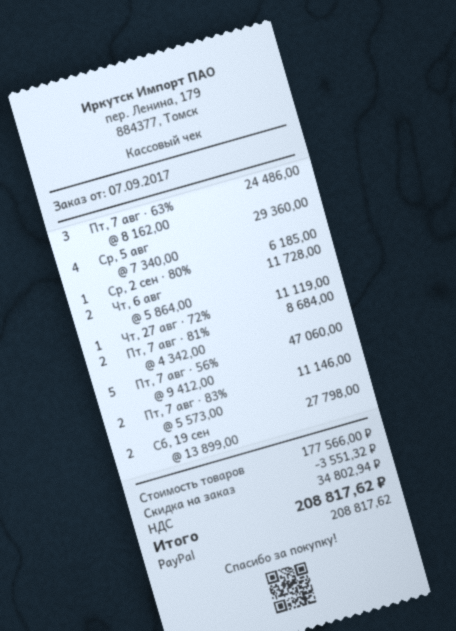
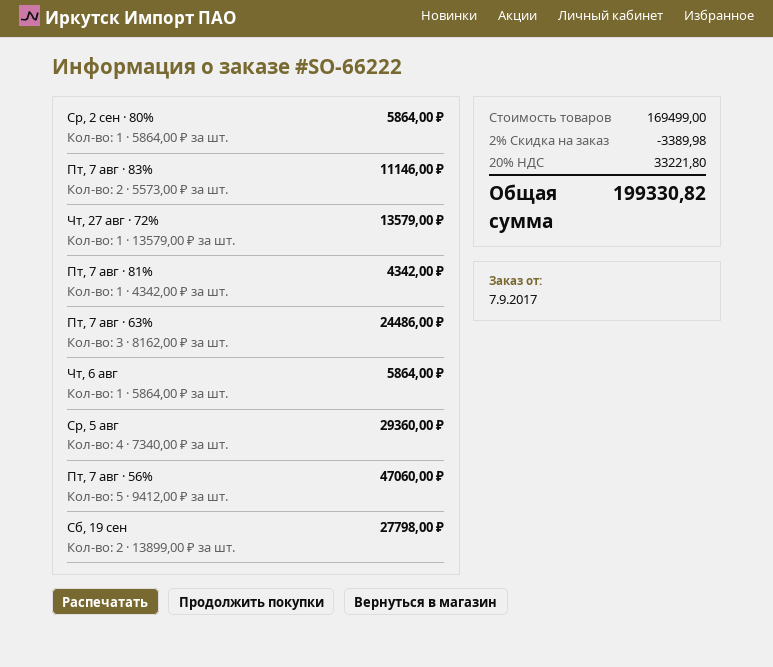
Ср, 2 сен · 80%: 1 x 6185.00 = 6185.00 -> 1 x 5864.00 = 5864.00
Чт, 6 авг: 2 x 5864.00 = 11728.00 -> 1 x 5864.00 = 5864.00
Чт, 27 авг · 72%: 1 x 11119.00 = 11119.00 -> 1 x 13579.00 = 13579.00
Пт, 7 авг · 81%: 2 x 4342.00 = 8684.00 -> 1 x 4342.00 = 4342.00
subtotal: 177566.00 -> 169499.00
discount: 3551.32 -> 3389.98
tax: 34802.94 -> 33221.80
total: 208817.62 -> 199330.82

